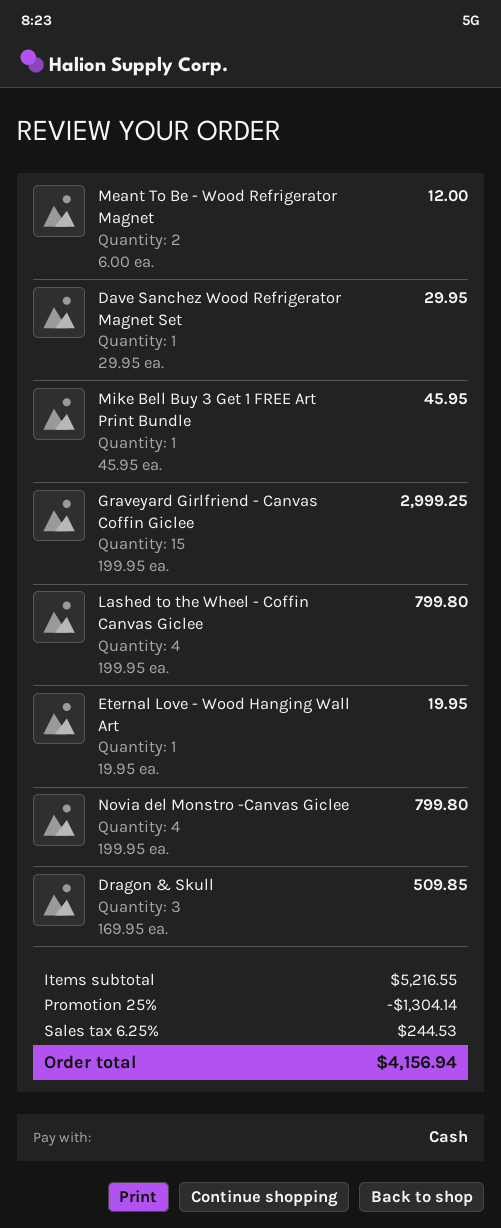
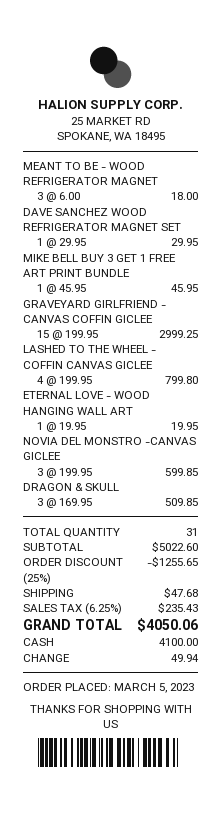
Meant To Be - Wood Refrigerator Magnet: 2 x 6.00 = 12.00 -> 3 x 6.00 = 18.00
Novia del Monstro -Canvas Giclee: 4 x 199.95 = 799.80 -> 3 x 199.95 = 599.85
subtotal: 5216.55 -> 5022.60
discount: 25% = 1304.14 -> 25% = 1255.65
shipping: none -> 47.68
tax: 6.25% = 244.53 -> 6.25% = 235.43
total: 4156.94 -> 4050.06

